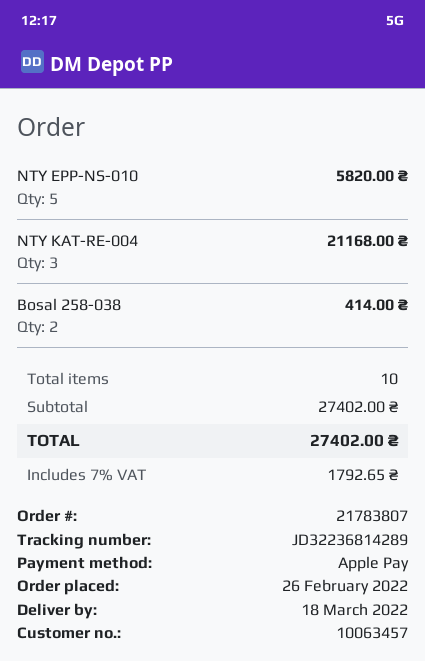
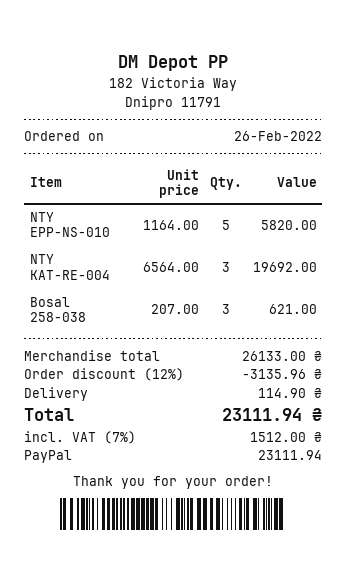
payment method: Apple Pay -> PayPal
NTY KAT-RE-004: 3 for 21168.00 -> 3 for 19692.00
Bosal 258-038: 2 for 414.00 -> 3 for 621.00
subtotal: 27402.00 -> 26133.00
discount: none -> 12% = 3135.96
shipping: none -> 114.90
tax: 7% = 1792.65 -> 7% = 1512.00
total: 27402.00 -> 23111.94

